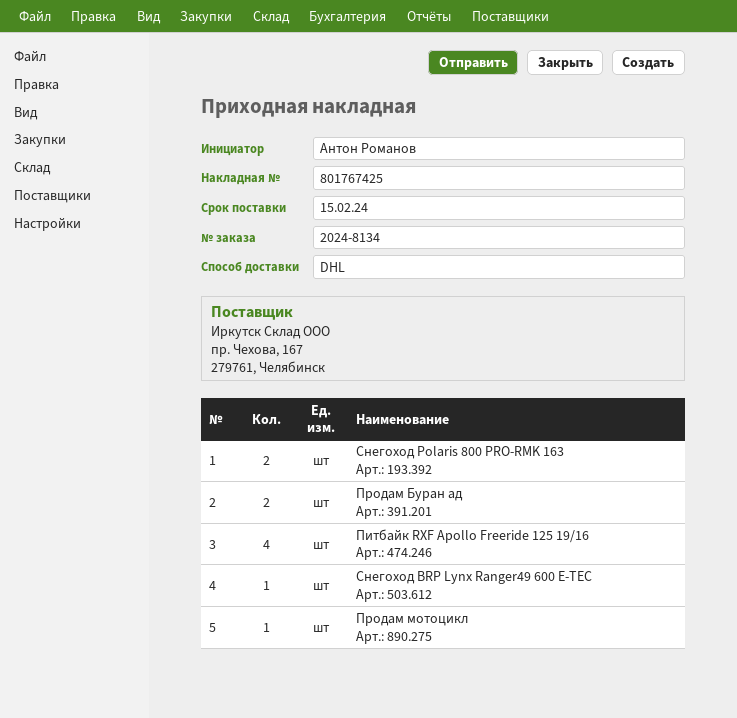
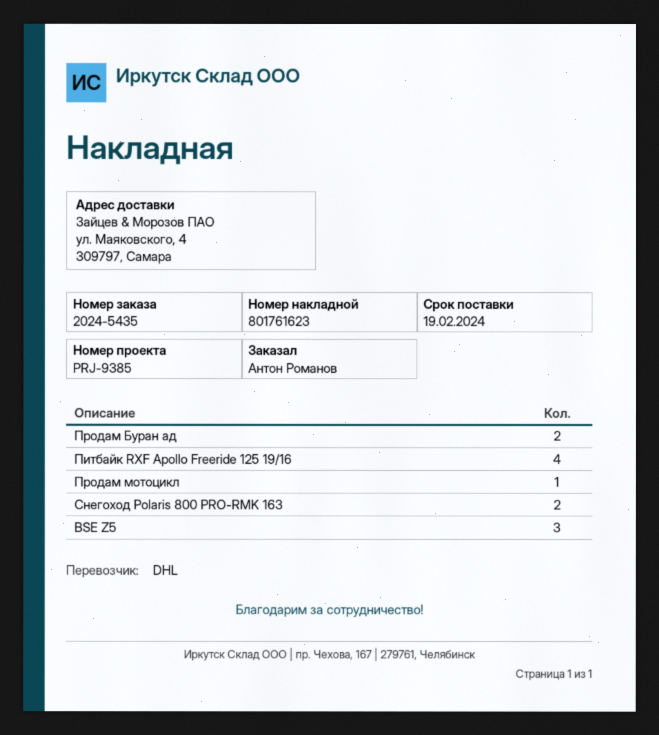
order number: 2024-8134 -> 2024-5435
delivery note number: 801767425 -> 801761623
delivery date: 2024-02-15 -> 2024-02-19
Снегоход BRP Lynx Ranger49 600 E-TEC: 1 -> none
BSE Z5: none -> 3

